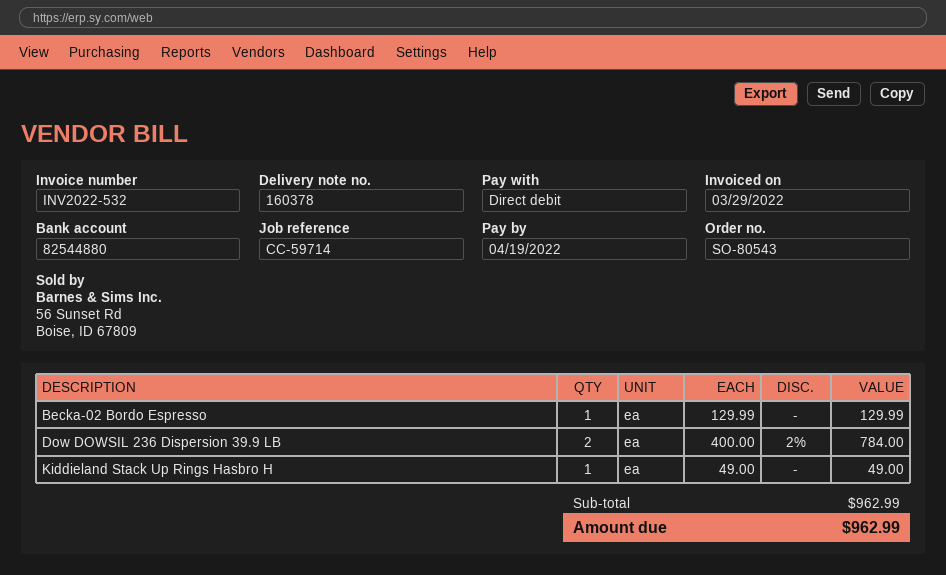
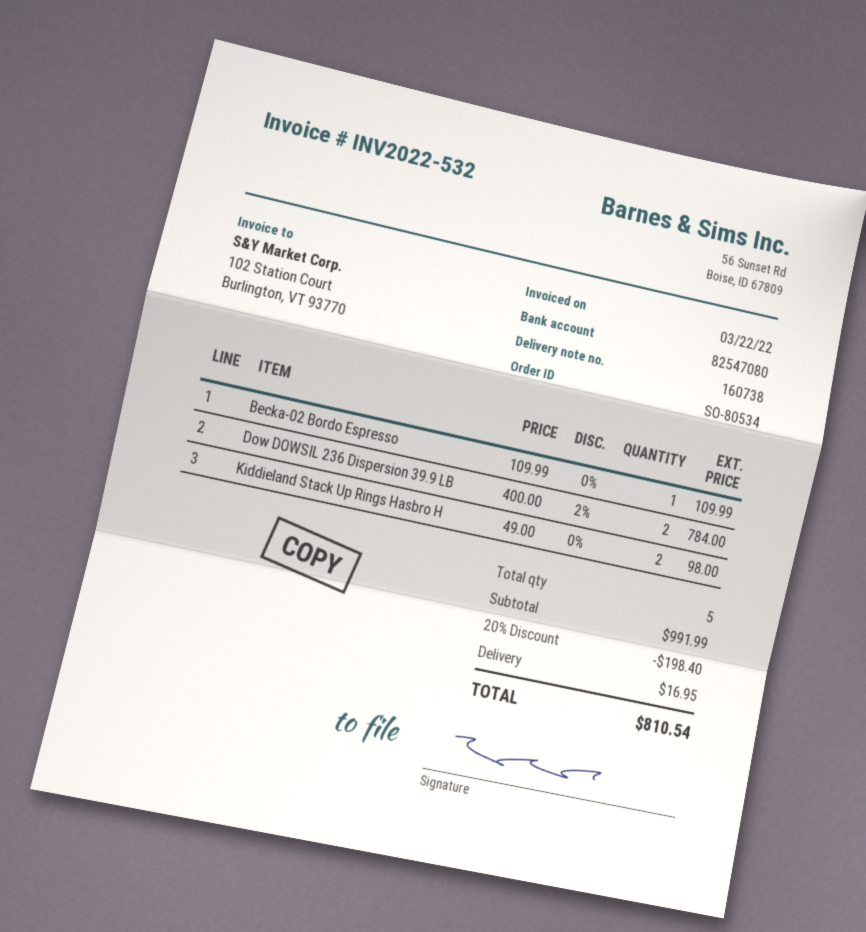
order number: SO-80543 -> SO-80534
delivery note number: 160378 -> 160738
invoice date: 2022-03-29 -> 2022-03-22
bank account: 82544880 -> 82547080
Becka-02 Bordo Espresso: 1 x 129.99 = 129.99 -> 1 x 109.99 = 109.99
Kiddieland Stack Up Rings Hasbro H: 1 x 49.00 = 49.00 -> 2 x 49.00 = 98.00
subtotal: 962.99 -> 991.99
discount: none -> 20% = 198.40
shipping: none -> 16.95
total: 962.99 -> 810.54

